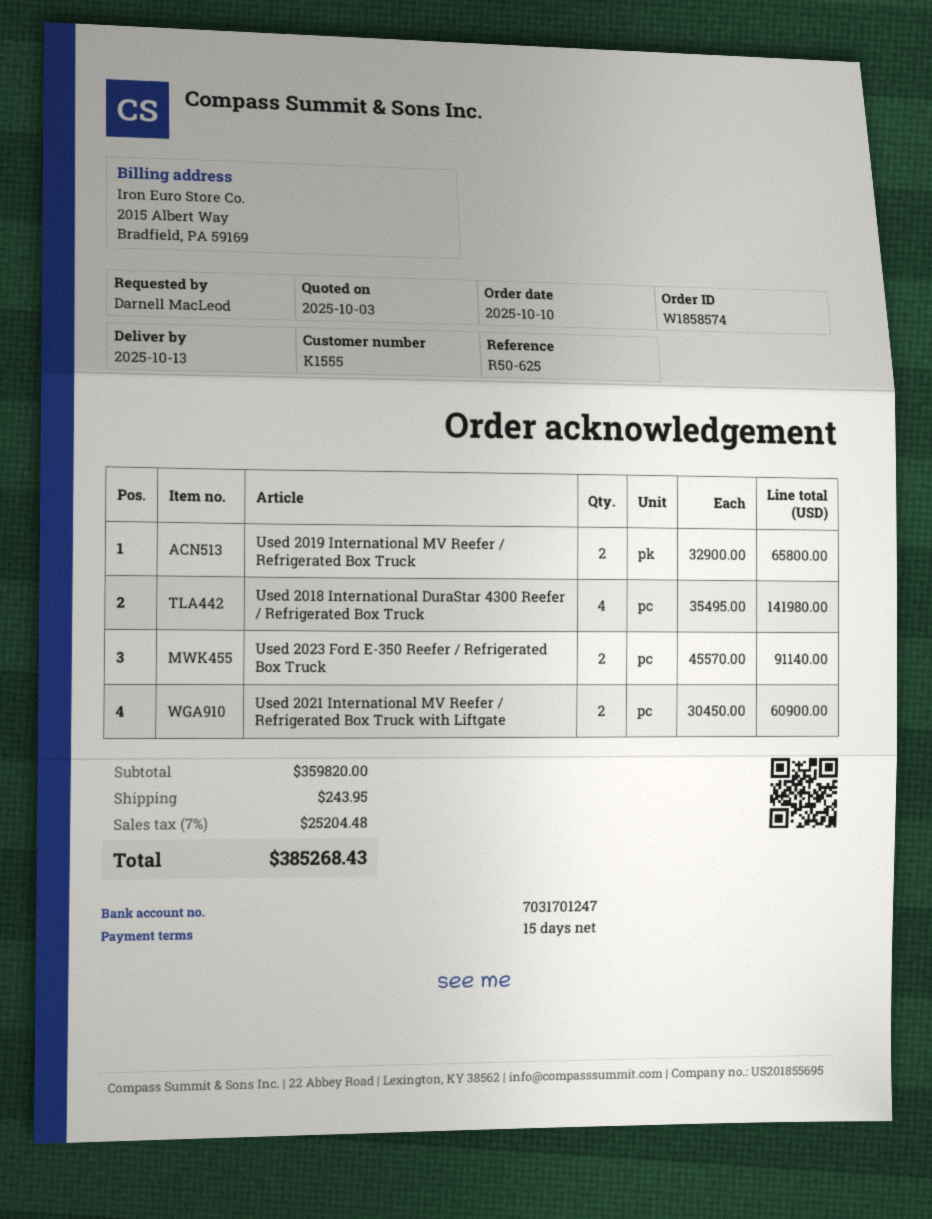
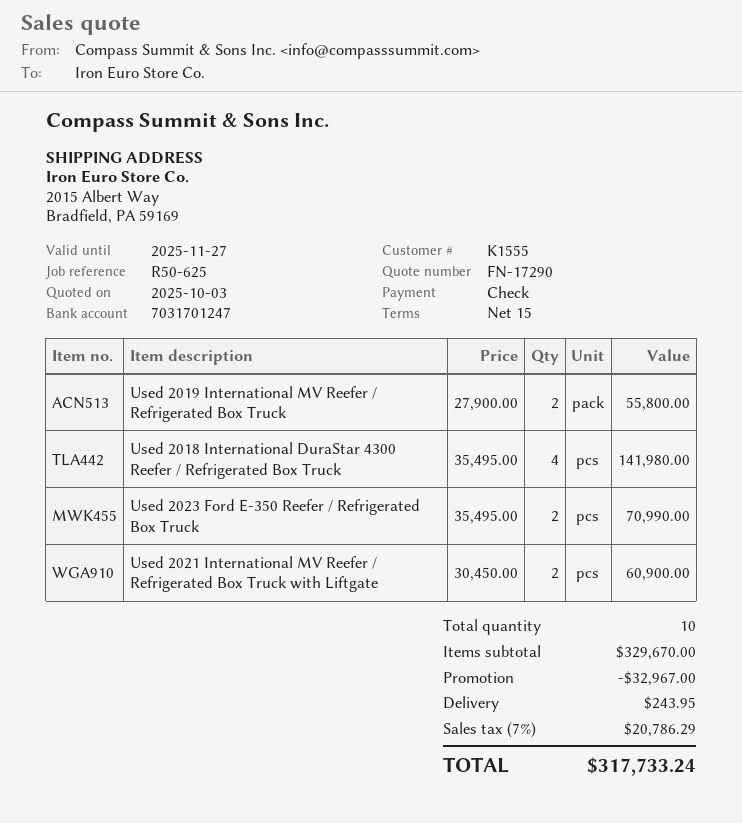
Used 2019 International MV Reefer / Refrigerated Box Truck: 2 x 32900.00 = 65800.00 -> 2 x 27900.00 = 55800.00
Used 2023 Ford E-350 Reefer / Refrigerated Box Truck: 2 x 45570.00 = 91140.00 -> 2 x 35495.00 = 70990.00
subtotal: 359820.00 -> 329670.00
discount: none -> 32967.00
tax: 7% = 25204.48 -> 7% = 20786.29
total: 385268.43 -> 317733.24

